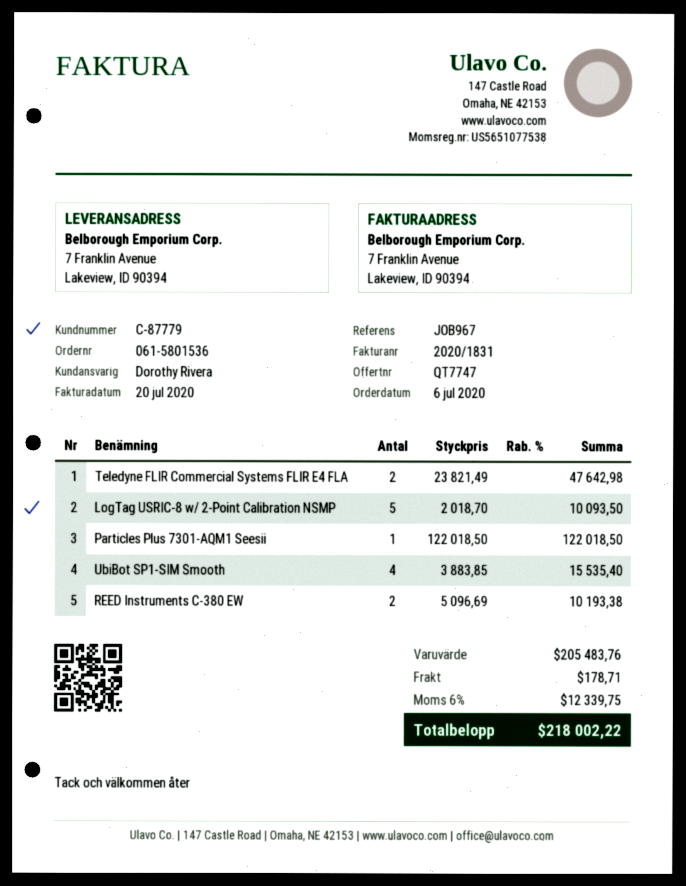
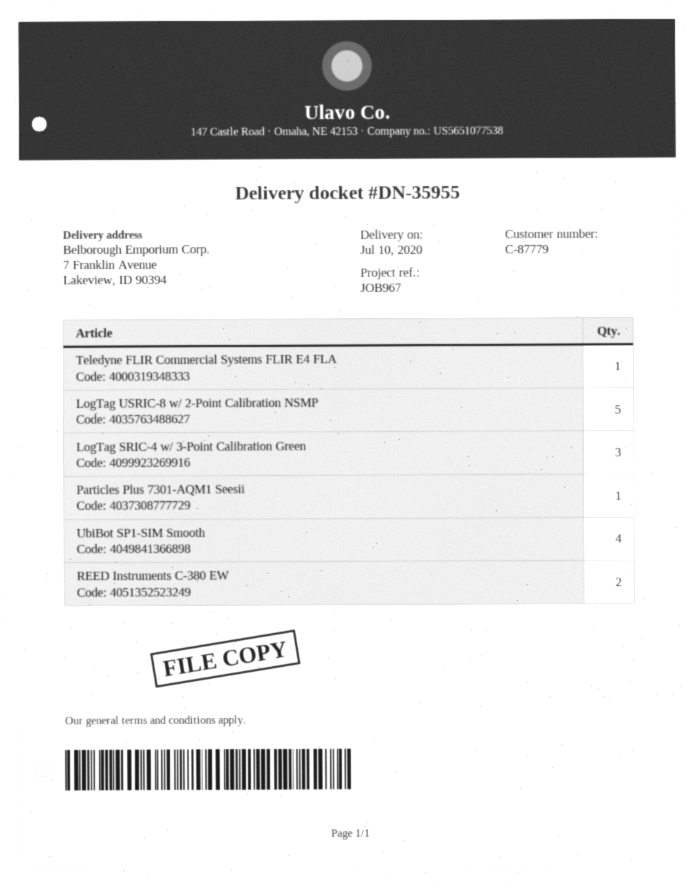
Teledyne FLIR Commercial Systems FLIR E4 FLA: 2 -> 1
LogTag SRIC-4 w/ 3-Point Calibration Green: none -> 3

